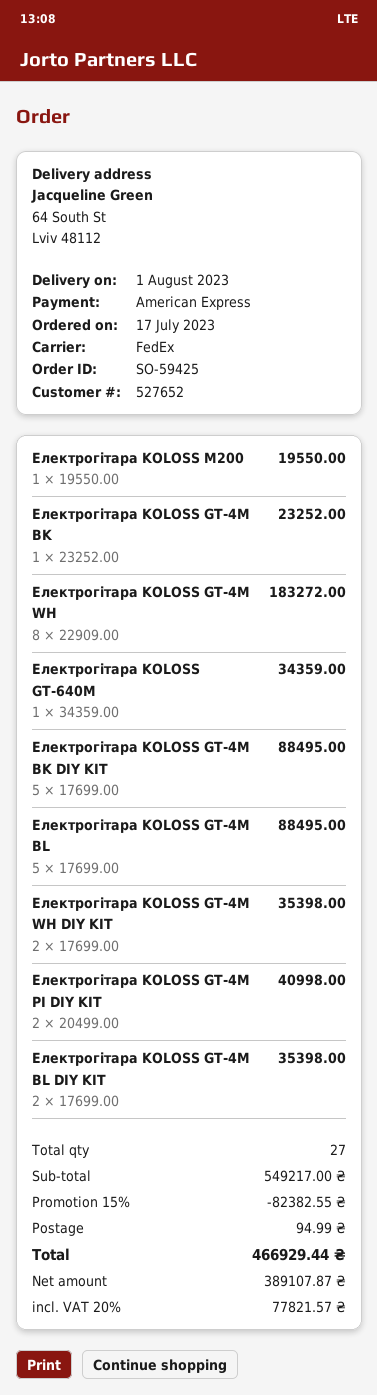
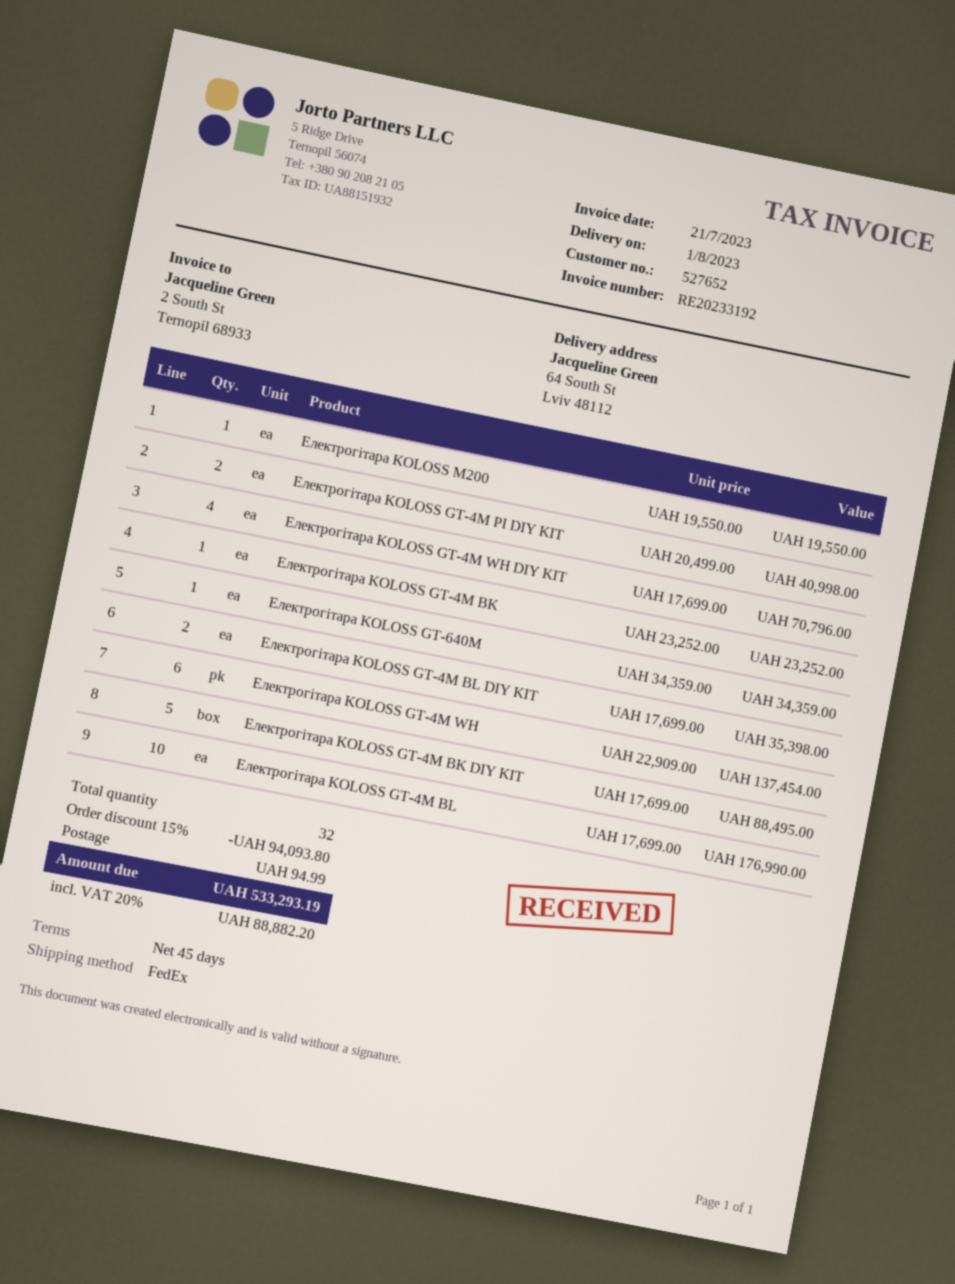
Електрогітара KOLOSS GT-4M WH: 8 x 22909.00 = 183272.00 -> 6 x 22909.00 = 137454.00
Електрогітара KOLOSS GT-4M BL: 5 x 17699.00 = 88495.00 -> 10 x 17699.00 = 176990.00
Електрогітара KOLOSS GT-4M WH DIY KIT: 2 x 17699.00 = 35398.00 -> 4 x 17699.00 = 70796.00
total quantity: 27 -> 32
discount: 15% = 82382.55 -> 15% = 94093.80
tax: 20% = 77821.57 -> 20% = 88882.20
total: 466929.44 -> 533293.19

